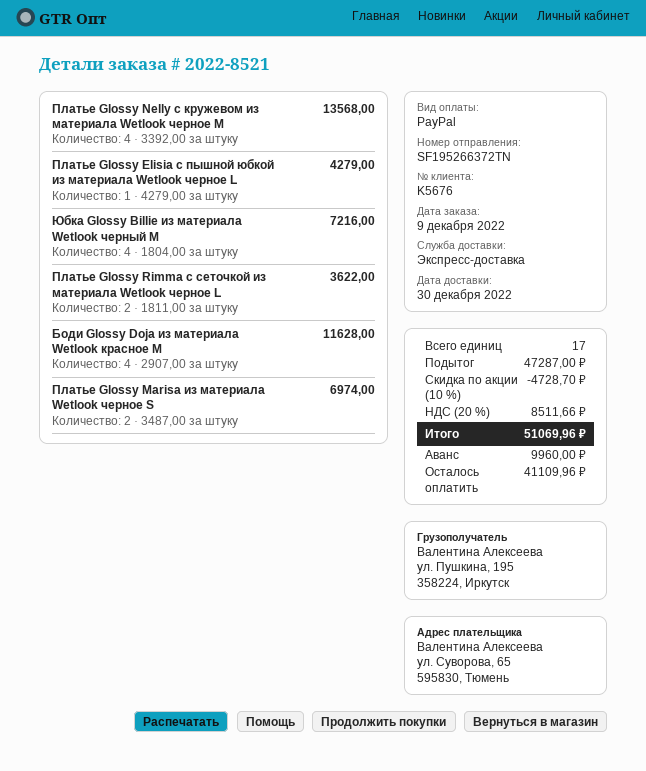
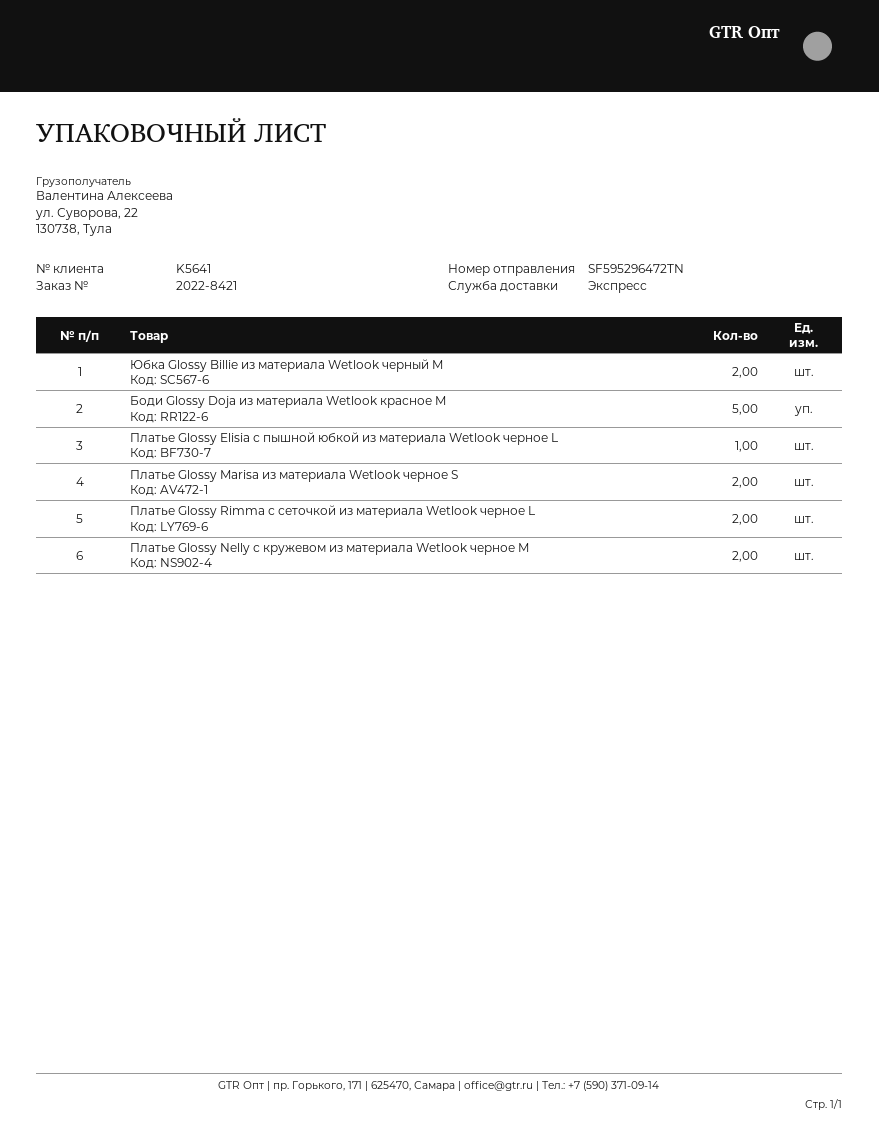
order number: 2022-8521 -> 2022-8421
customer number: K5676 -> K5641
tracking number: SF195266372TN -> SF595296472TN
ship to: ул. Пушкина, 195, 358224, Иркутск -> ул. Суворова, 22, 130738, Тула
Платье Glossy Nelly с кружевом из материала Wetlook черное M: 4 -> 2
Юбка Glossy Billie из материала Wetlook черный M: 4 -> 2
Боди Glossy Doja из материала Wetlook красное M: 4 -> 5

